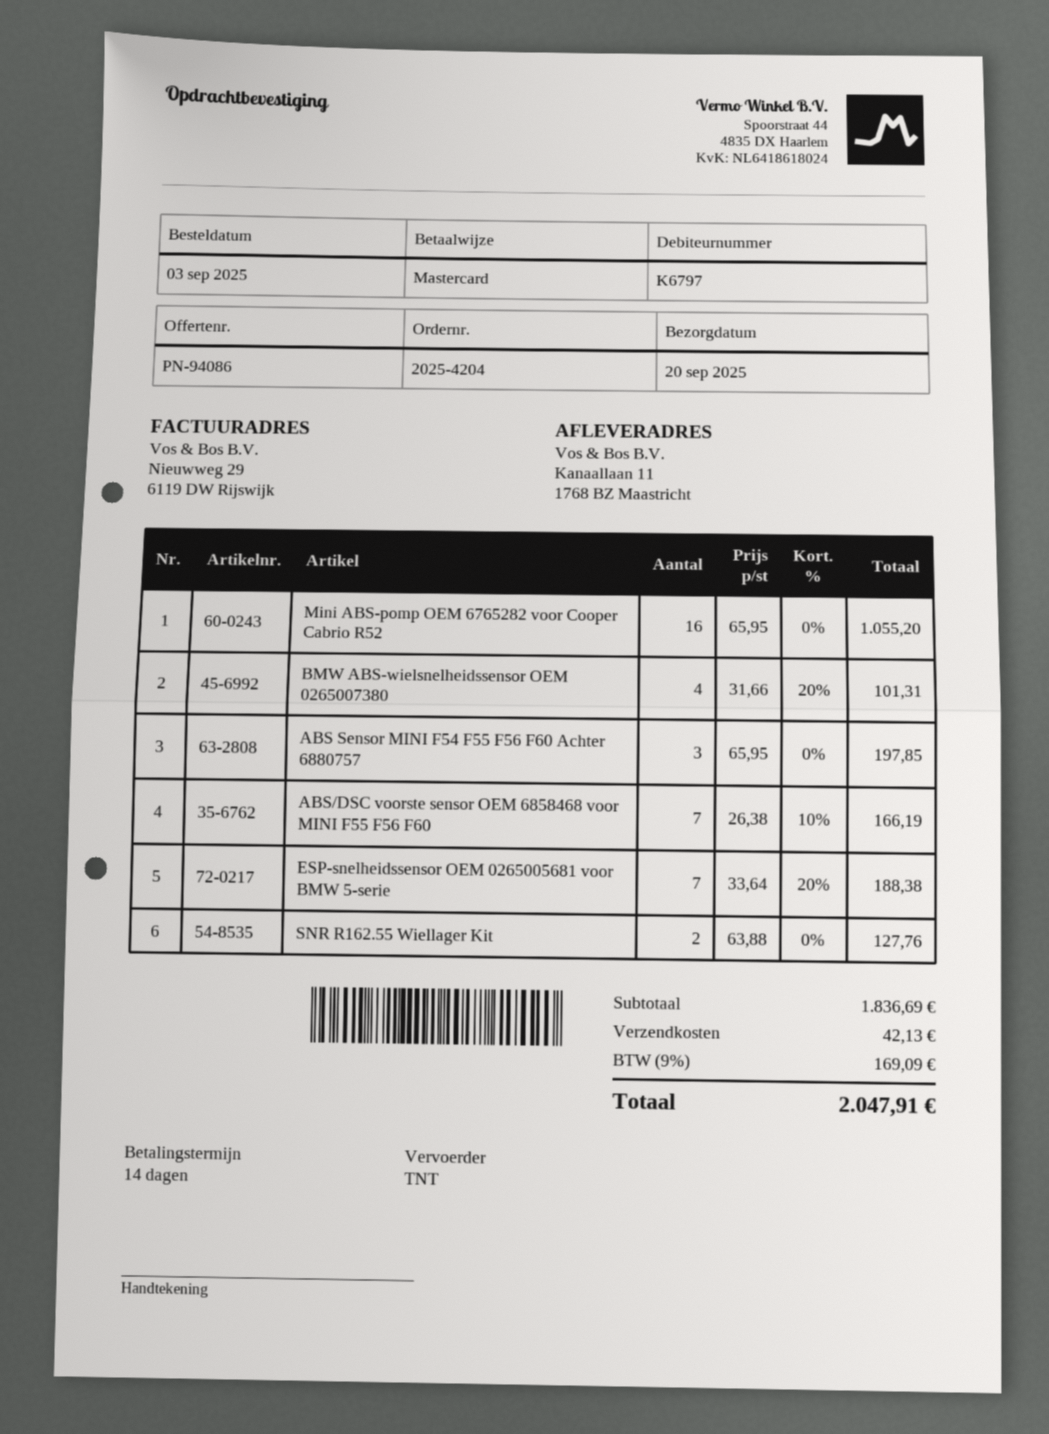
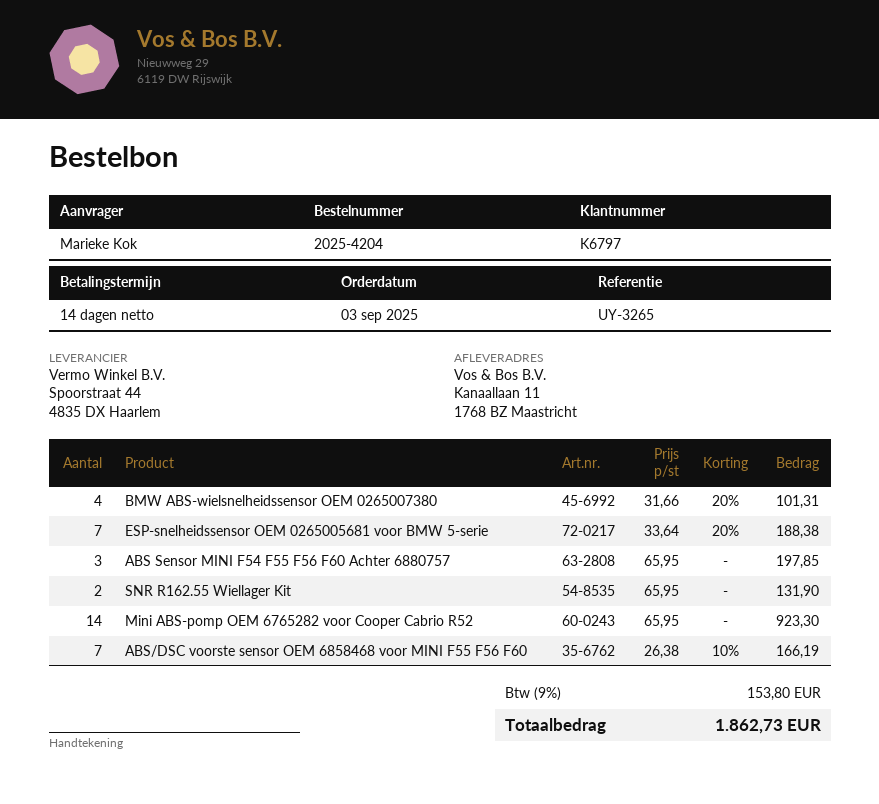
Mini ABS-pomp OEM 6765282 voor Cooper Cabrio R52: 16 x 65.95 = 1055.20 -> 14 x 65.95 = 923.30
SNR R162.55 Wiellager Kit: 2 x 63.88 = 127.76 -> 2 x 65.95 = 131.90
shipping: 42.13 -> none
tax: 9% = 169.09 -> 9% = 153.80
total: 2047.91 -> 1862.73

